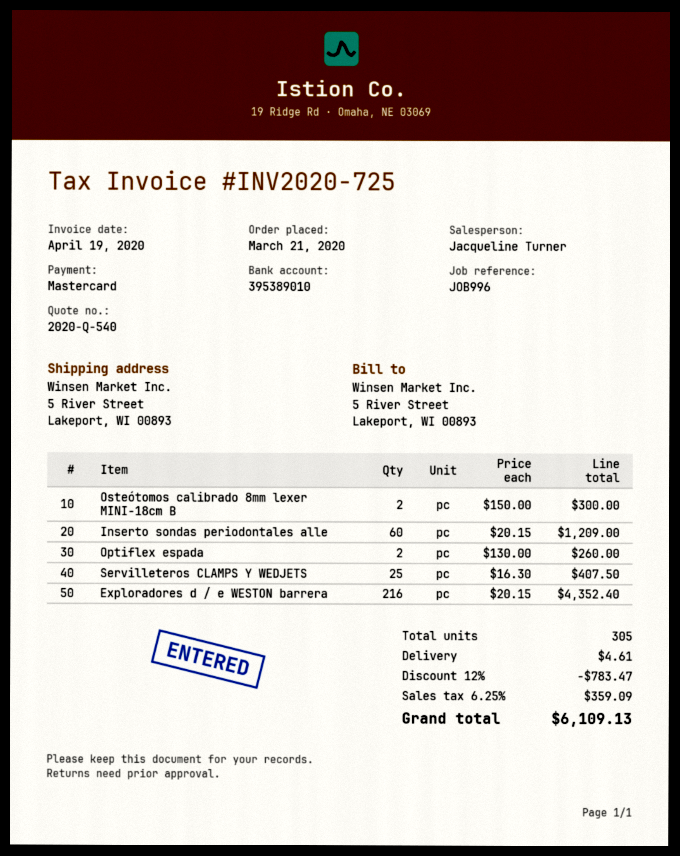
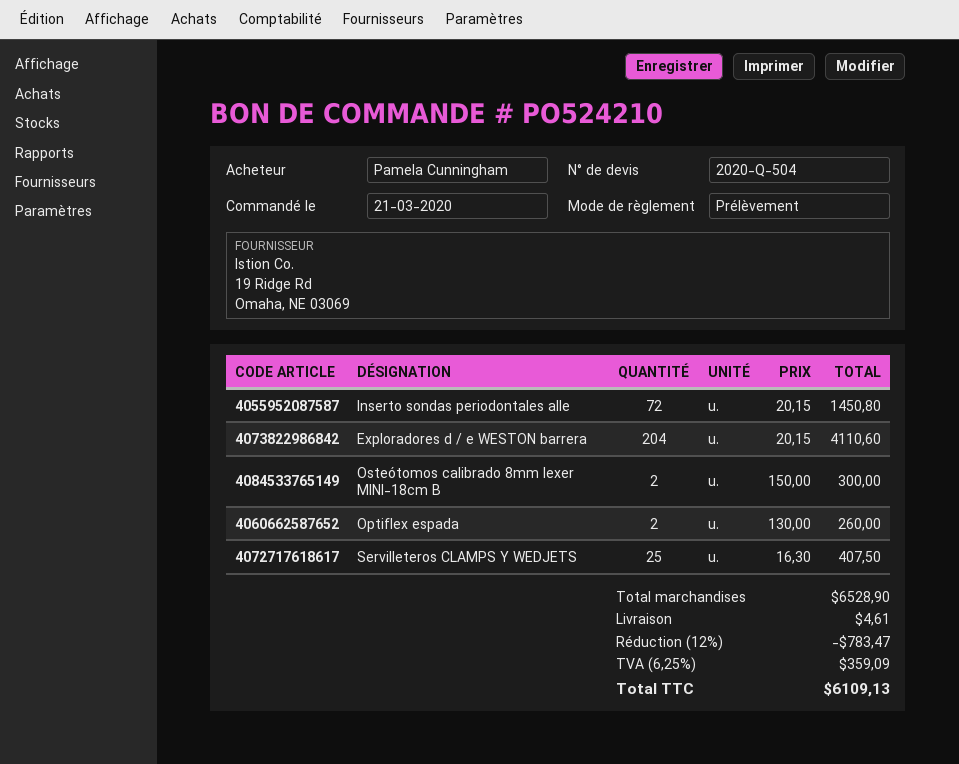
quote number: 2020-Q-540 -> 2020-Q-504
payment method: Mastercard -> direct debit
Inserto sondas periodontales alle: 60 x 20.15 = 1209.00 -> 72 x 20.15 = 1450.80
Exploradores d / e WESTON barrera: 216 x 20.15 = 4352.40 -> 204 x 20.15 = 4110.60

